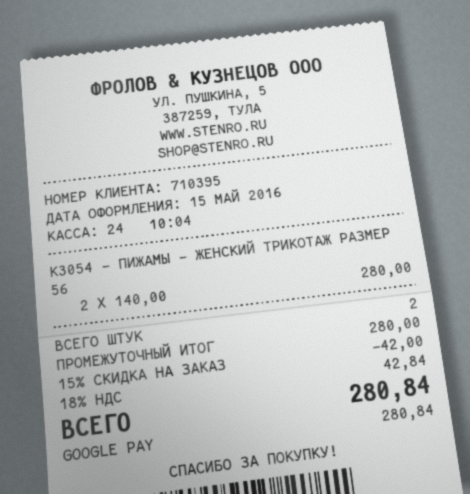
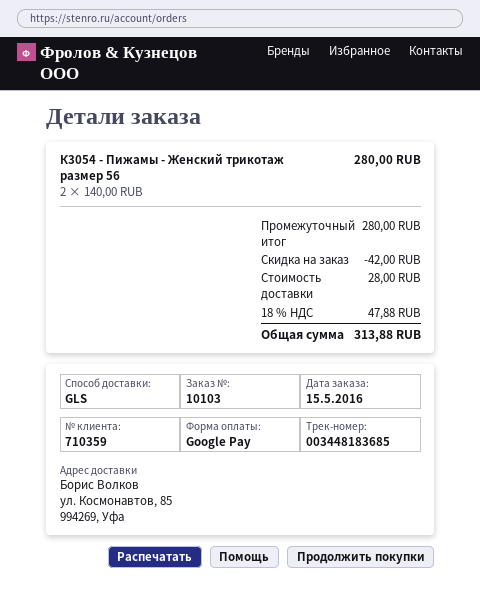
customer number: 710395 -> 710359
shipping: none -> 28.00
tax: 18% = 42.84 -> 18% = 47.88
total: 280.84 -> 313.88

